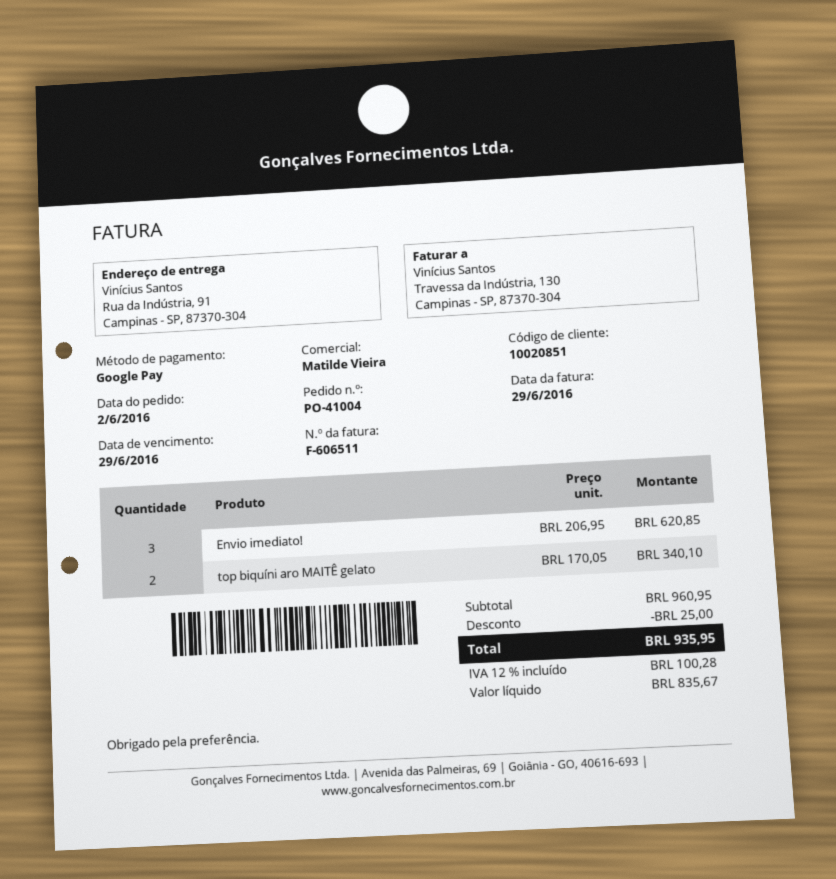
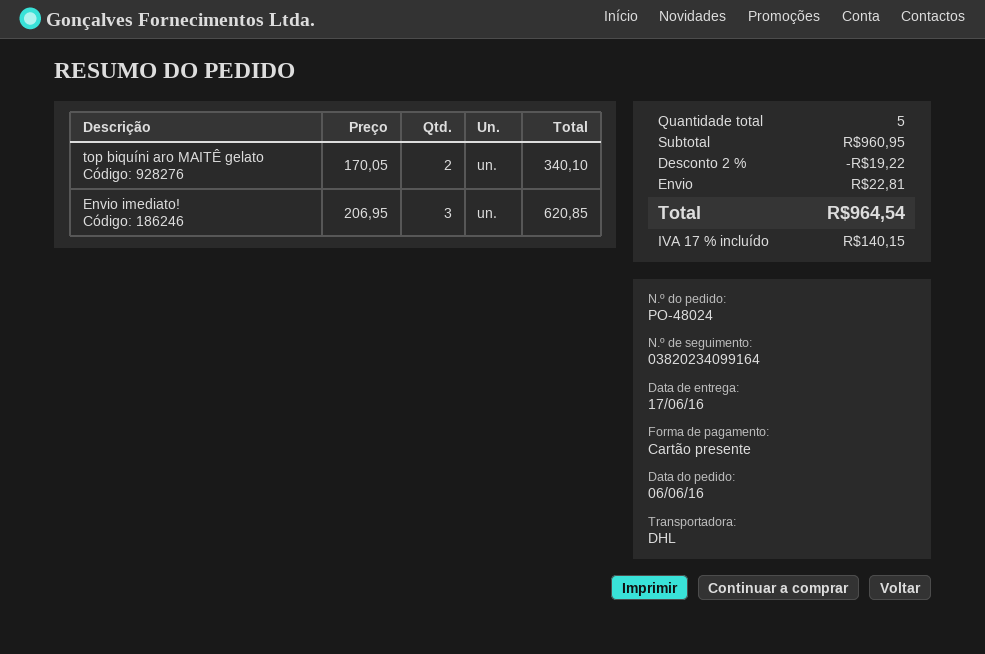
order number: PO-41004 -> PO-48024
order date: 2016-06-02 -> 2016-06-06
payment method: Google Pay -> gift card
discount: 25.00 -> 19.22
shipping: none -> 22.81
tax: 12% = 100.28 -> 17% = 140.15
total: 935.95 -> 964.54

